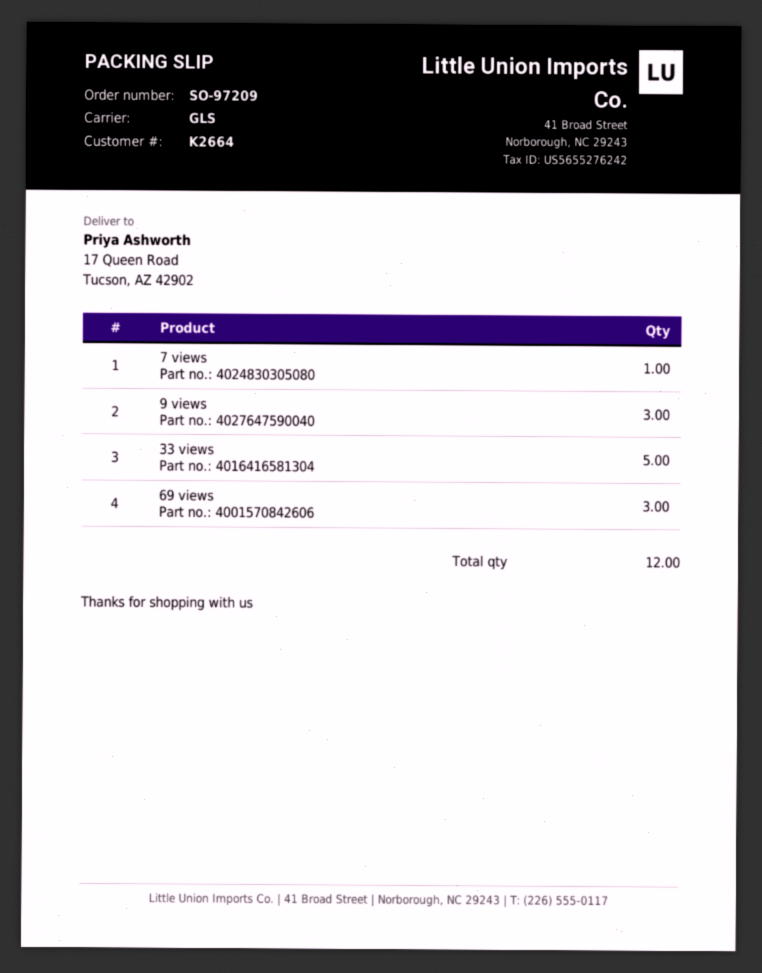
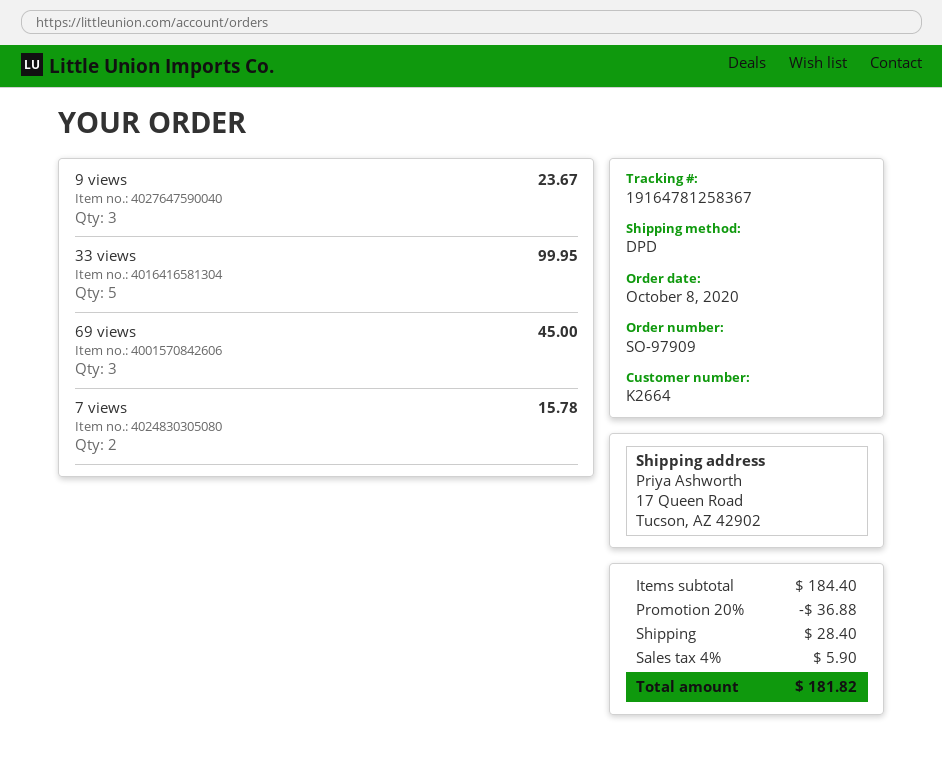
order number: SO-97209 -> SO-97909
shipping method: GLS -> DPD
7 views: 1 -> 2

